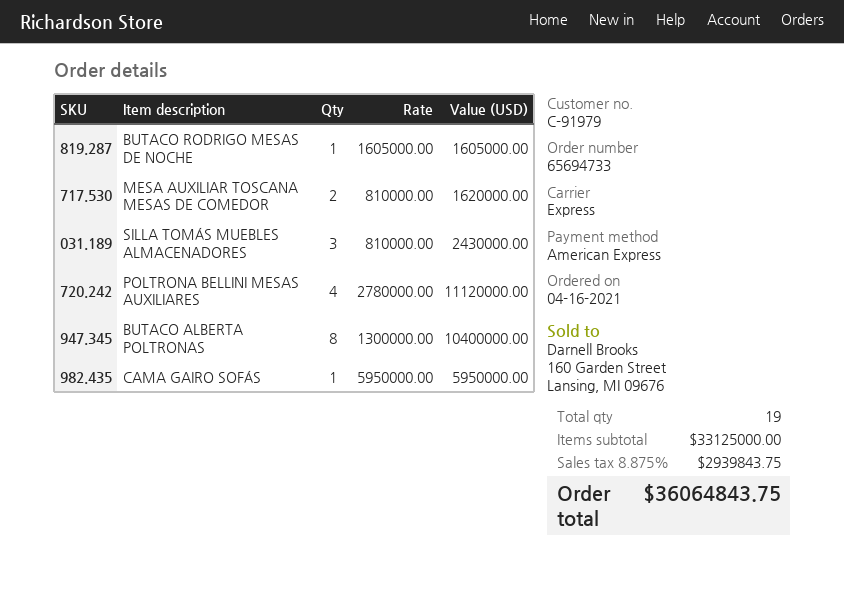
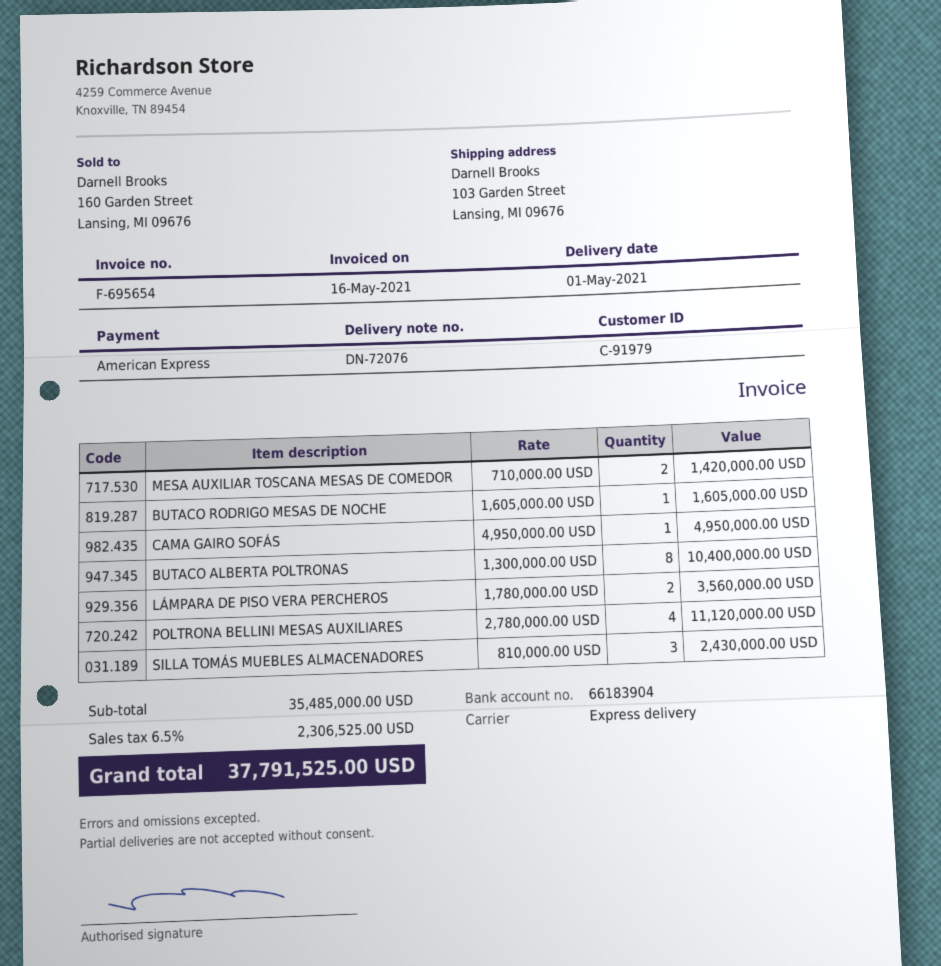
MESA AUXILIAR TOSCANA MESAS DE COMEDOR: 2 x 810000.00 = 1620000.00 -> 2 x 710000.00 = 1420000.00
CAMA GAIRO SOFÁS: 1 x 5950000.00 = 5950000.00 -> 1 x 4950000.00 = 4950000.00
LÁMPARA DE PISO VERA PERCHEROS: none -> 2 x 1780000.00 = 3560000.00
subtotal: 33125000.00 -> 35485000.00
tax: 8.875% = 2939843.75 -> 6.5% = 2306525.00
total: 36064843.75 -> 37791525.00

